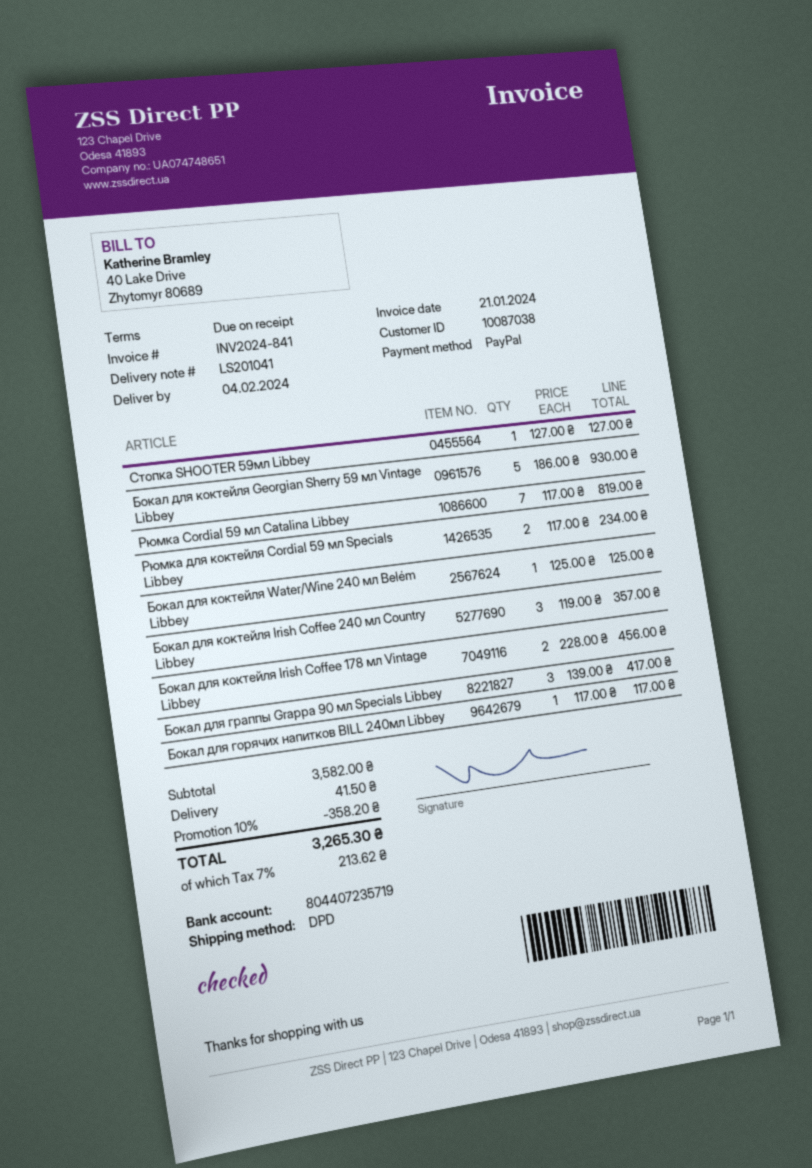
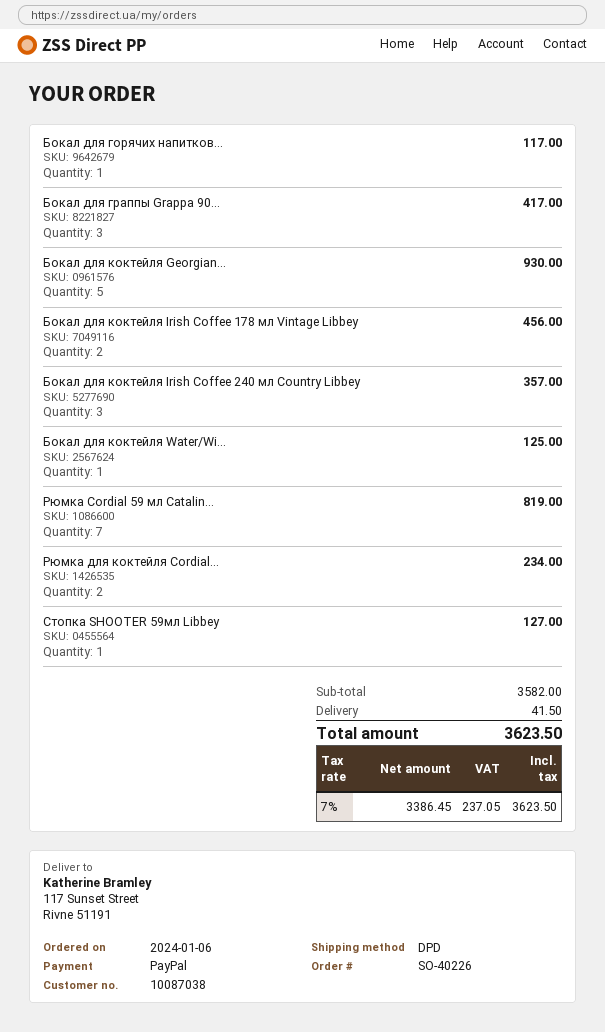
discount: 10% = 358.20 -> none
tax: 7% = 213.62 -> 7% = 237.05
total: 3265.30 -> 3623.50

